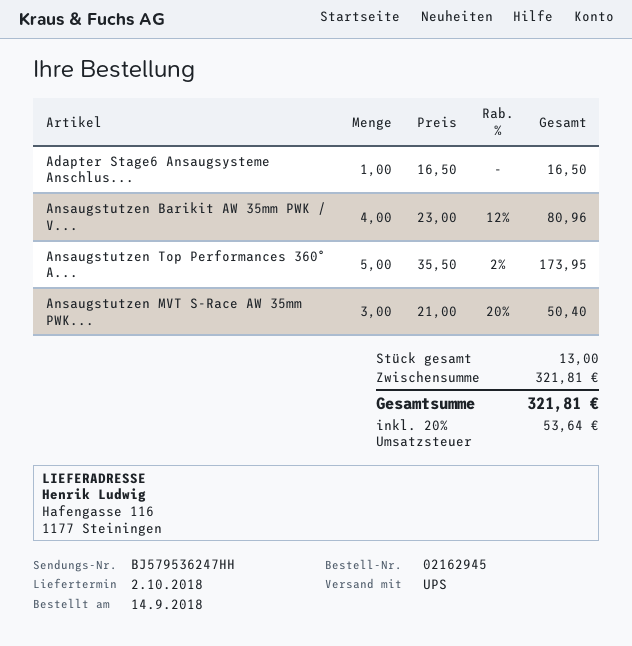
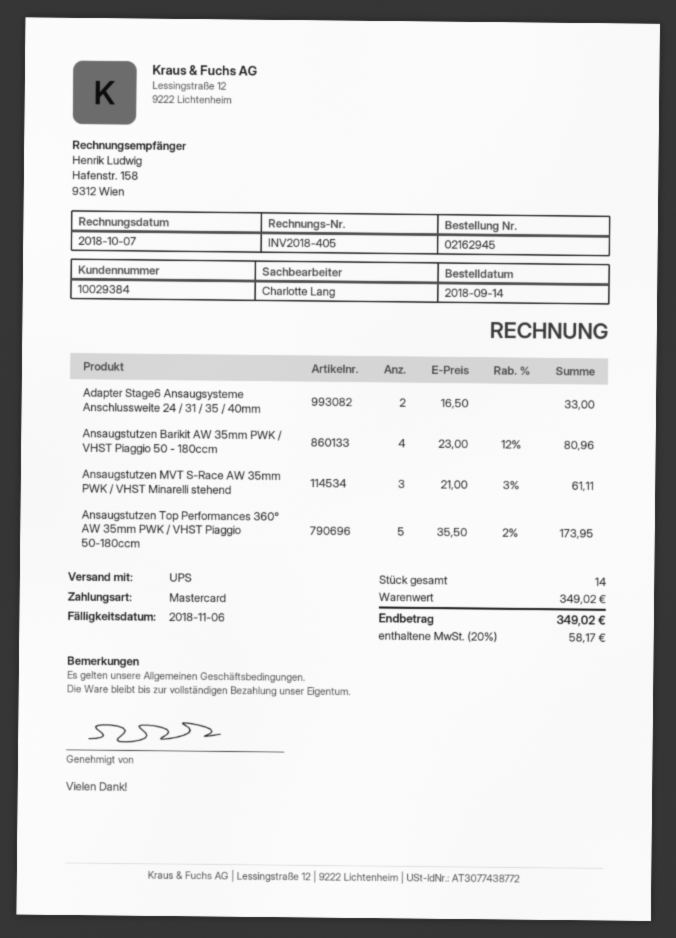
Adapter Stage6 Ansaugsysteme Anschlus...: 1 x 16.50 = 16.50 -> 2 x 16.50 = 33.00
Ansaugstutzen MVT S-Race AW 35mm PWK...: 3 x 21.00 - 20% = 50.40 -> 3 x 21.00 - 3% = 61.11
total quantity: 13 -> 14
subtotal: 321.81 -> 349.02
tax: 20% = 53.64 -> 20% = 58.17
total: 321.81 -> 349.02

